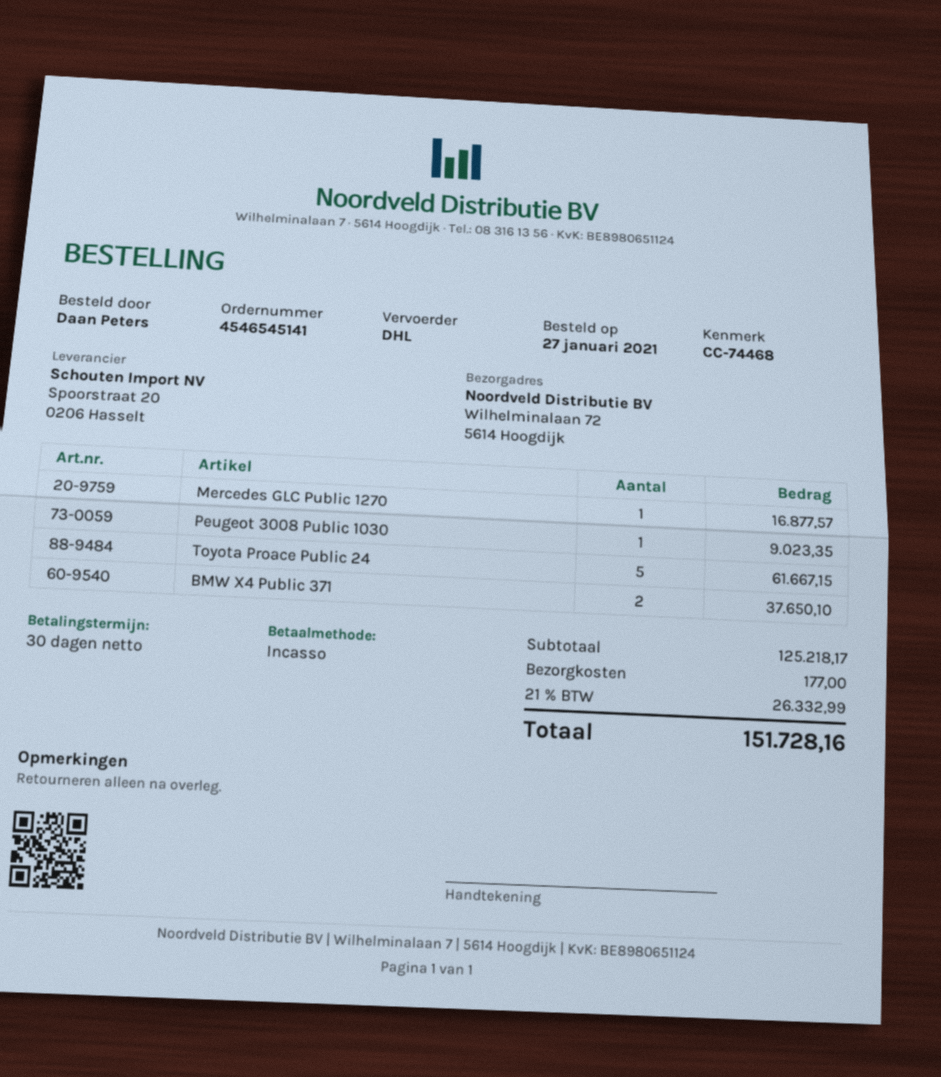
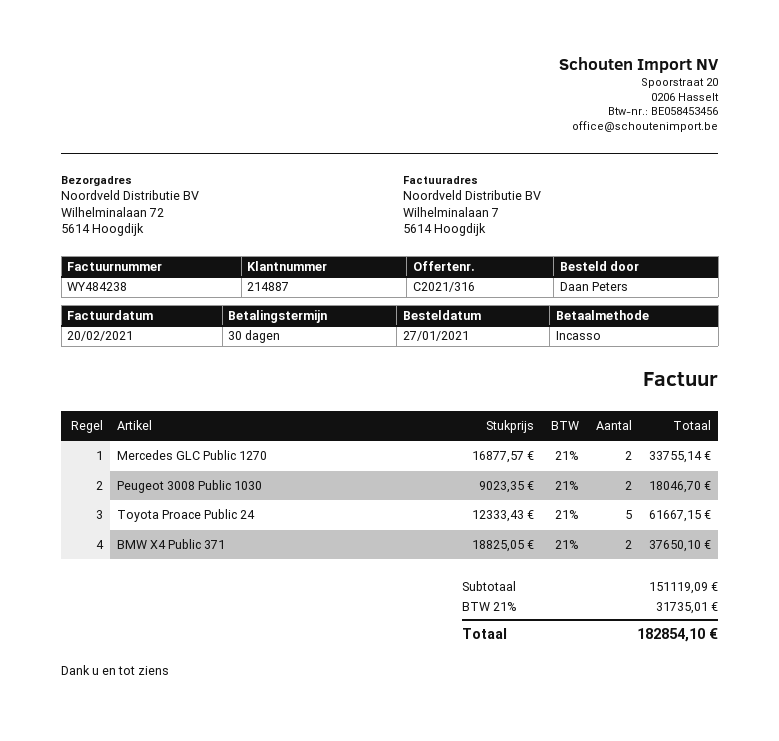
Mercedes GLC Public 1270: 1 for 16877.57 -> 2 for 33755.14
Peugeot 3008 Public 1030: 1 for 9023.35 -> 2 for 18046.70
subtotal: 125218.17 -> 151119.09
shipping: 177.00 -> none
tax: 21% = 26332.99 -> 21% = 31735.01
total: 151728.16 -> 182854.10

